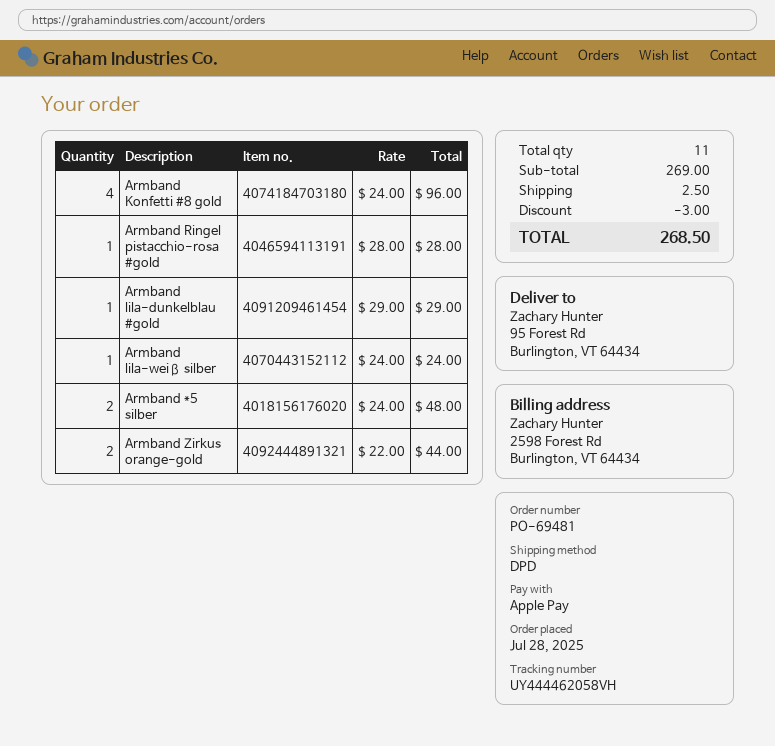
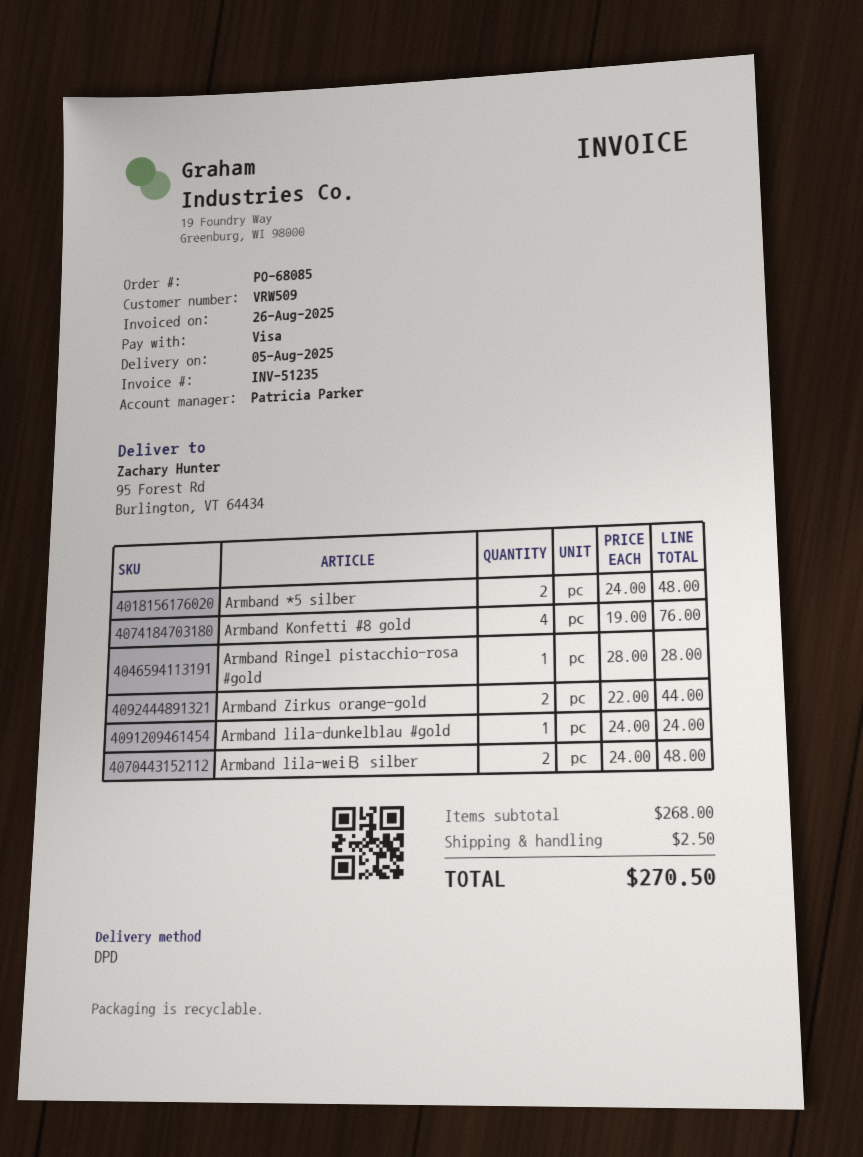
order number: PO-69481 -> PO-68085
payment method: Apple Pay -> Visa
Armband Konfetti #8 gold: 4 x 24.00 = 96.00 -> 4 x 19.00 = 76.00
Armband lila-dunkelblau #gold: 1 x 29.00 = 29.00 -> 1 x 24.00 = 24.00
Armband lila-weiß silber: 1 x 24.00 = 24.00 -> 2 x 24.00 = 48.00
subtotal: 269.00 -> 268.00
discount: 3.00 -> none
total: 268.50 -> 270.50

